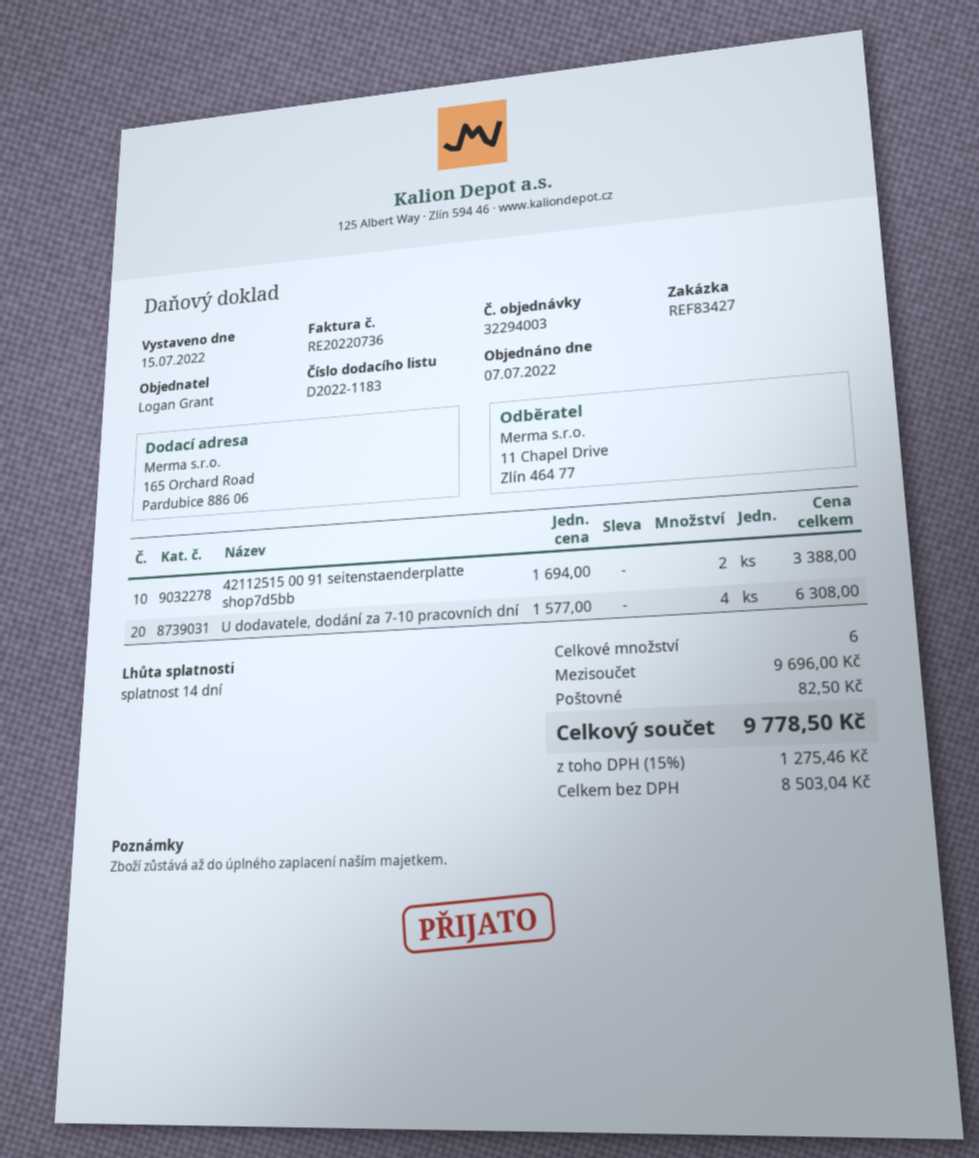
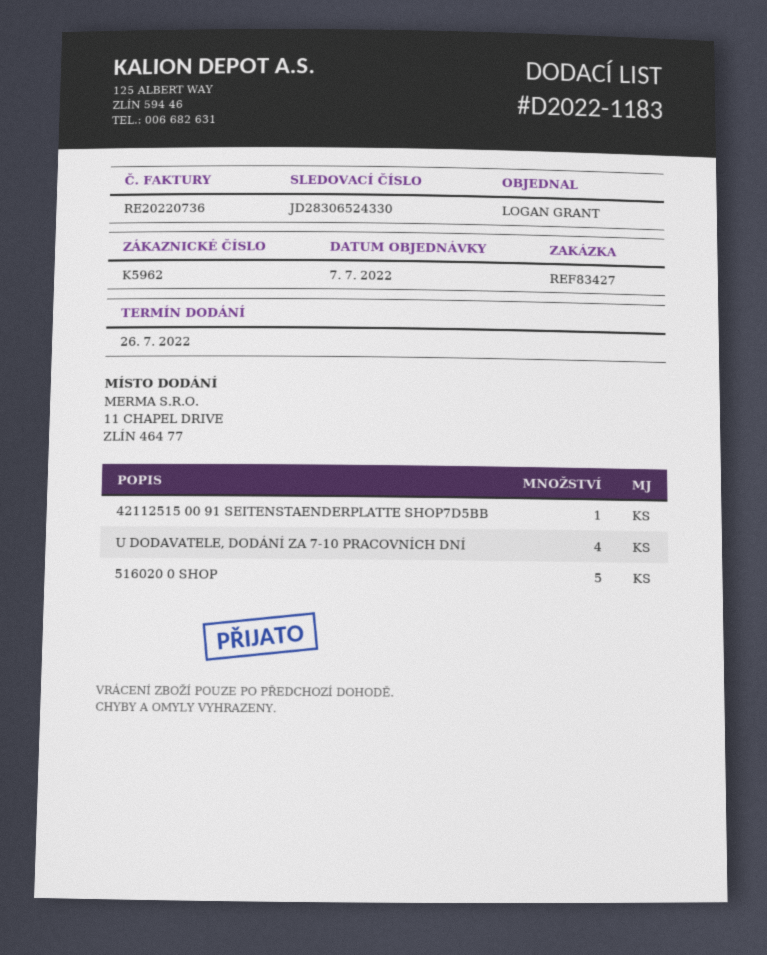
ship to: 165 Orchard Road, Pardubice 886 06 -> 11 CHAPEL DRIVE, ZLÍN 464 77
42112515 00 91 seitenstaenderplatte shop7d5bb: 2 -> 1
516020 0 SHOP: none -> 5

